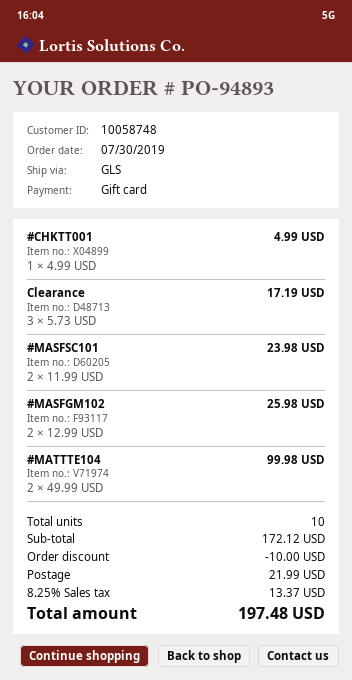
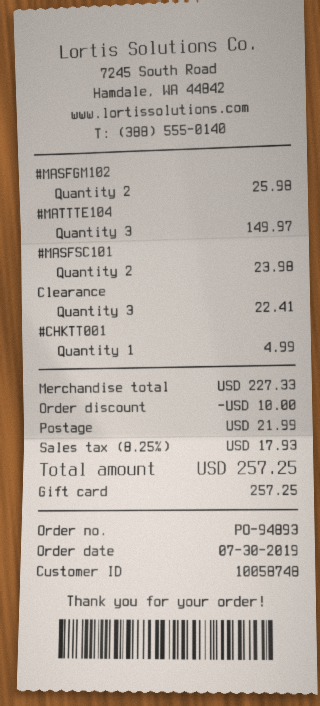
Clearance: 3 for 17.19 -> 3 for 22.41
#MATTTE104: 2 for 99.98 -> 3 for 149.97
subtotal: 172.12 -> 227.33
tax: 8.25% = 13.37 -> 8.25% = 17.93
total: 197.48 -> 257.25

